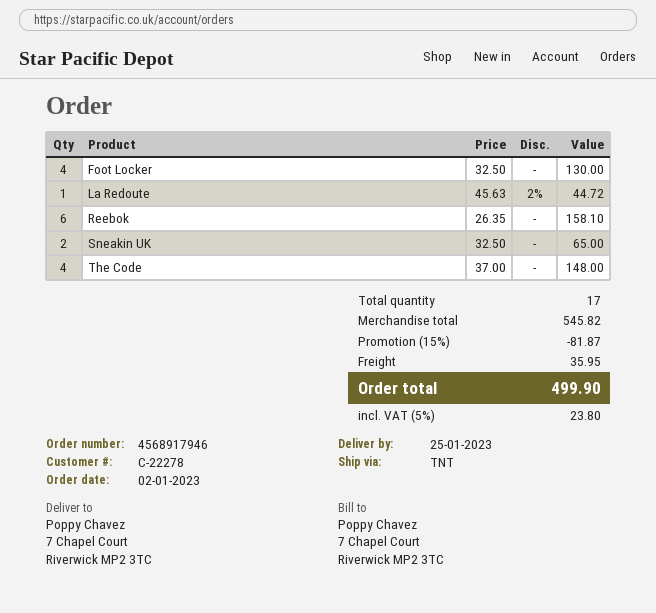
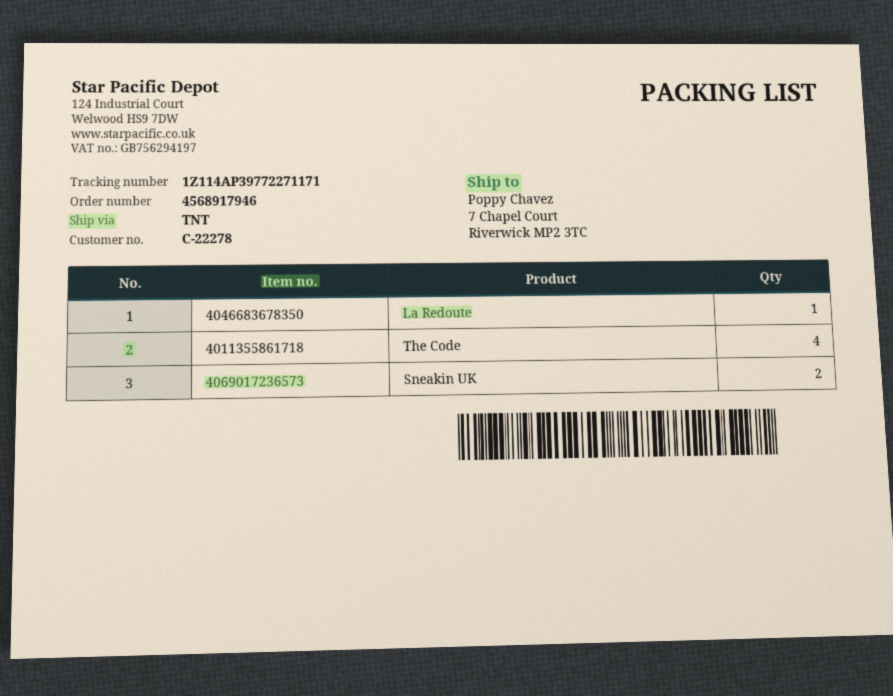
Foot Locker: 4 -> none
Reebok: 6 -> none

